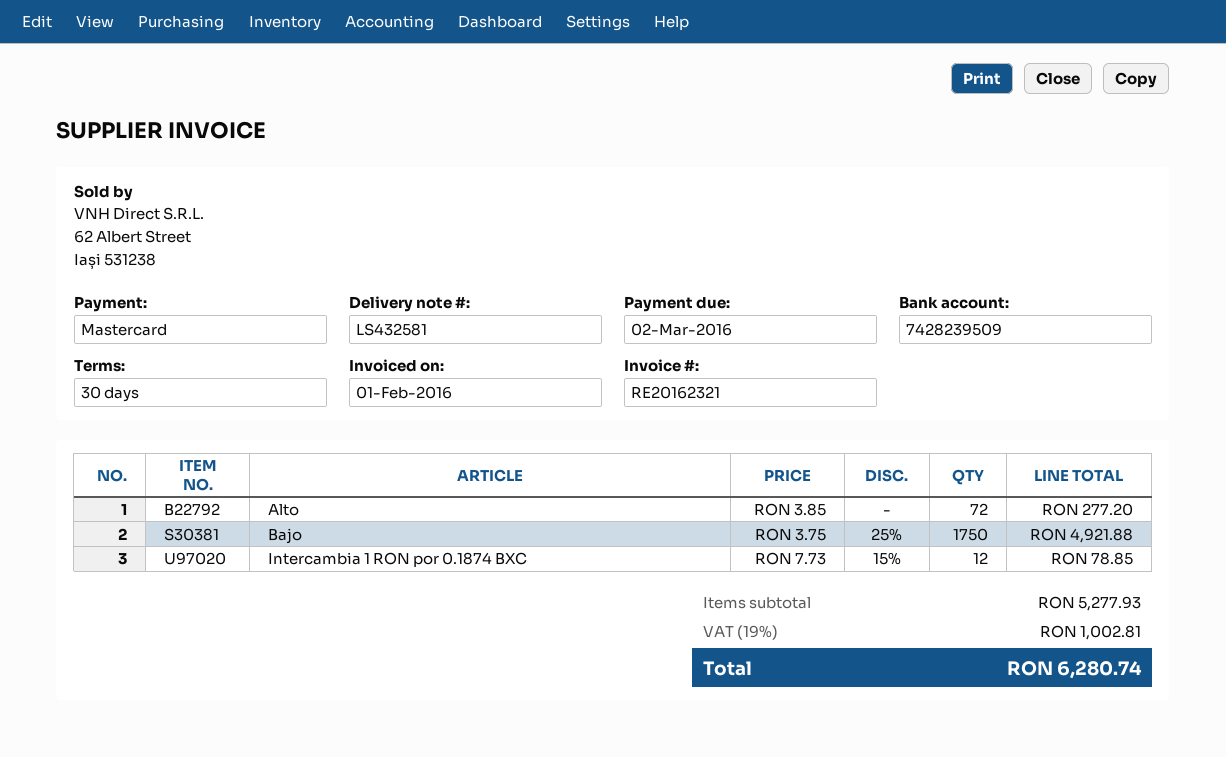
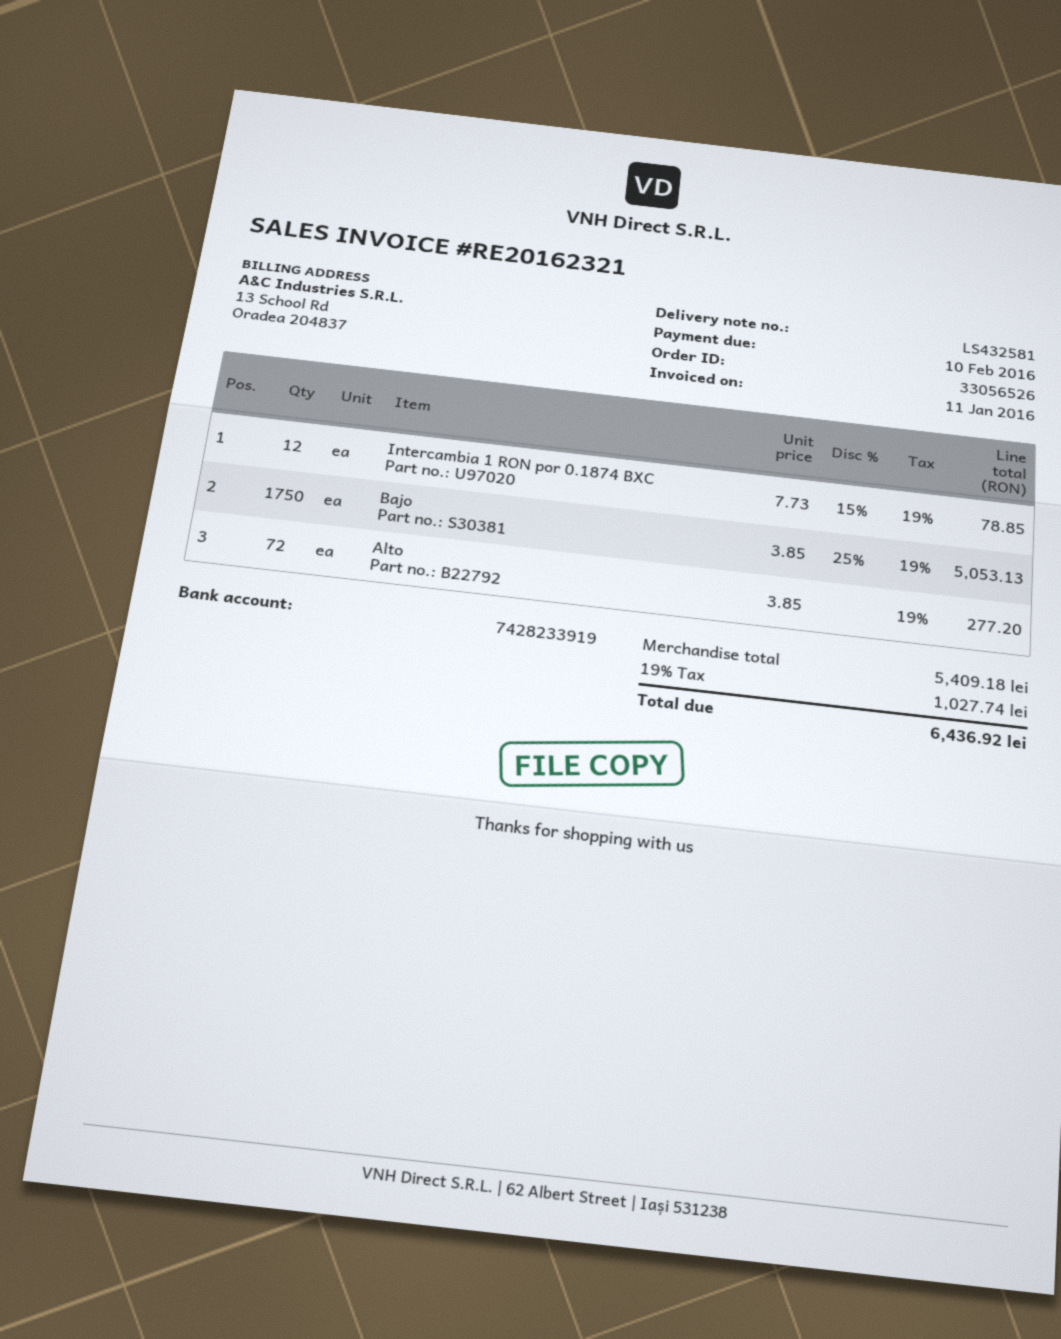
invoice date: 2016-02-01 -> 2016-01-11
due date: 2016-03-02 -> 2016-02-10
bank account: 7428239509 -> 7428233919
Bajo: 1750 x 3.75 - 25% = 4921.88 -> 1750 x 3.85 - 25% = 5053.13
subtotal: 5277.93 -> 5409.18
tax: 19% = 1002.81 -> 19% = 1027.74
total: 6280.74 -> 6436.92

